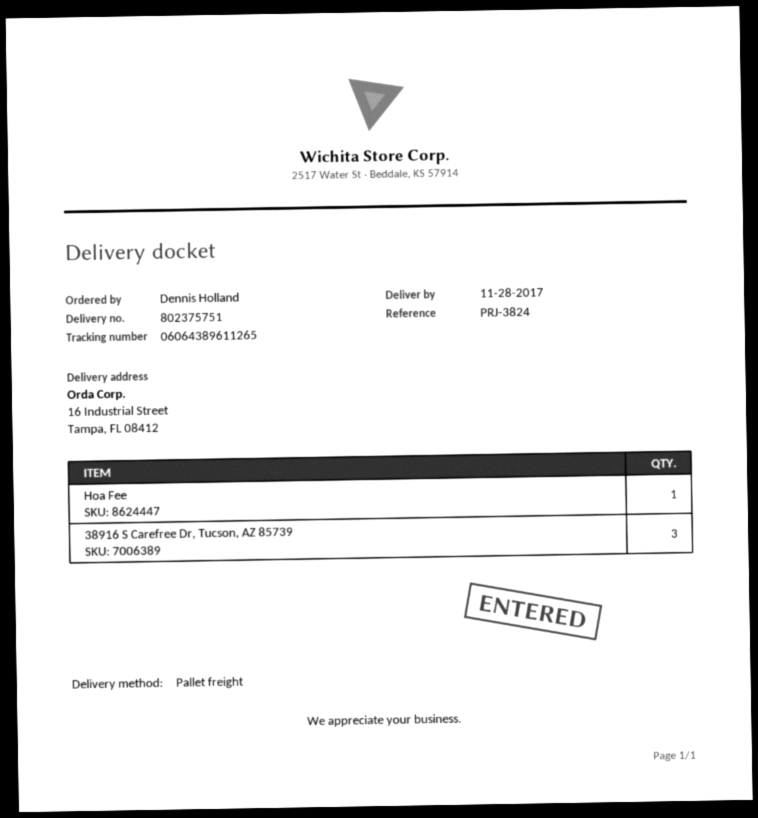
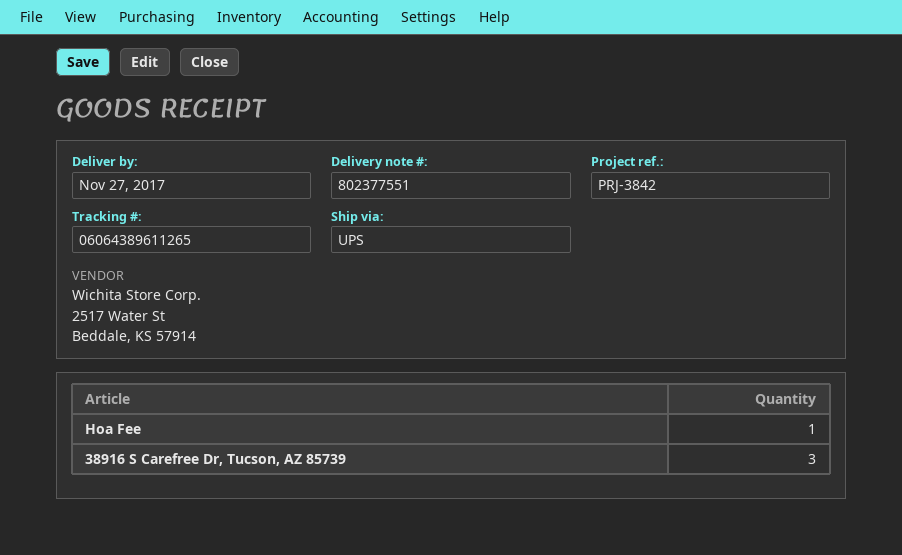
delivery note number: 802375751 -> 802377551
delivery date: 2017-11-28 -> 2017-11-27
reference: PRJ-3824 -> PRJ-3842
shipping method: pallet freight -> UPS

